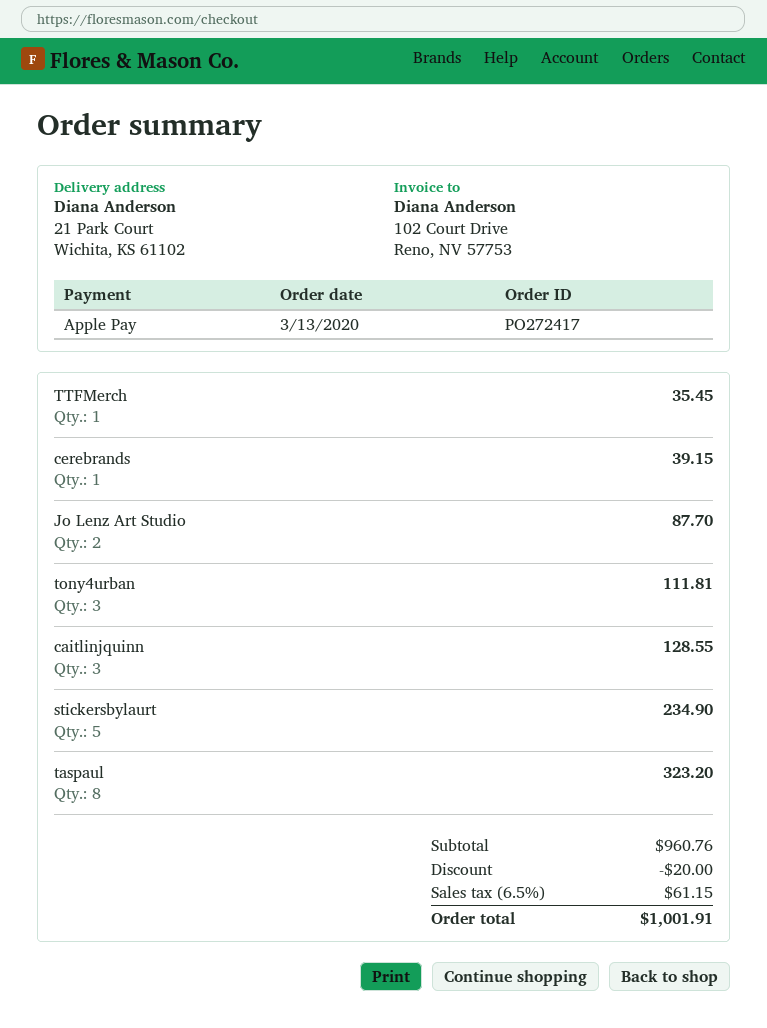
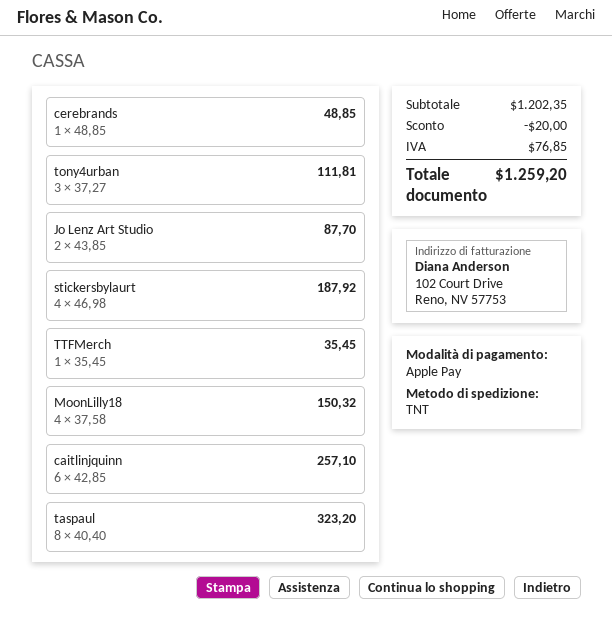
cerebrands: 1 for 39.15 -> 1 for 48.85
caitlinjquinn: 3 for 128.55 -> 6 for 257.10
stickersbylaurt: 5 for 234.90 -> 4 for 187.92
MoonLilly18: none -> 4 for 150.32
subtotal: 960.76 -> 1202.35
tax: 61.15 -> 76.85
total: 1001.91 -> 1259.20

